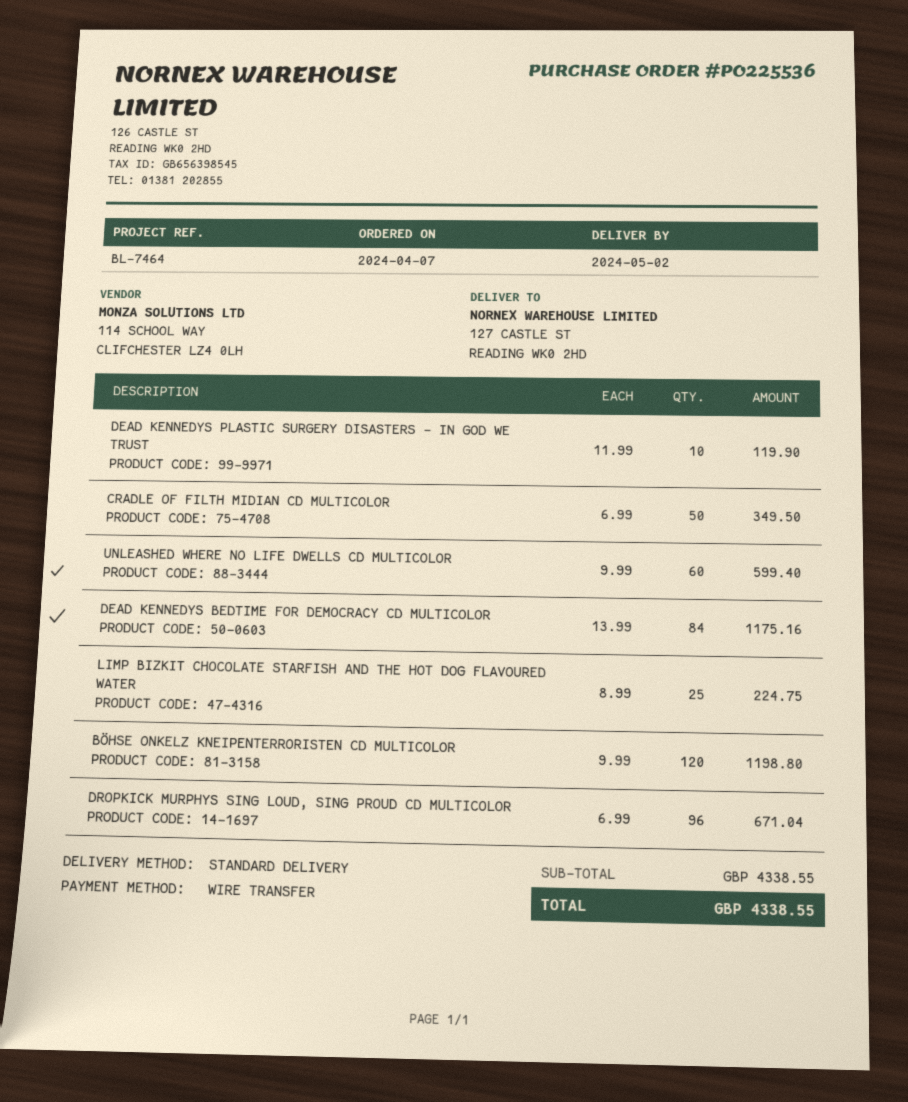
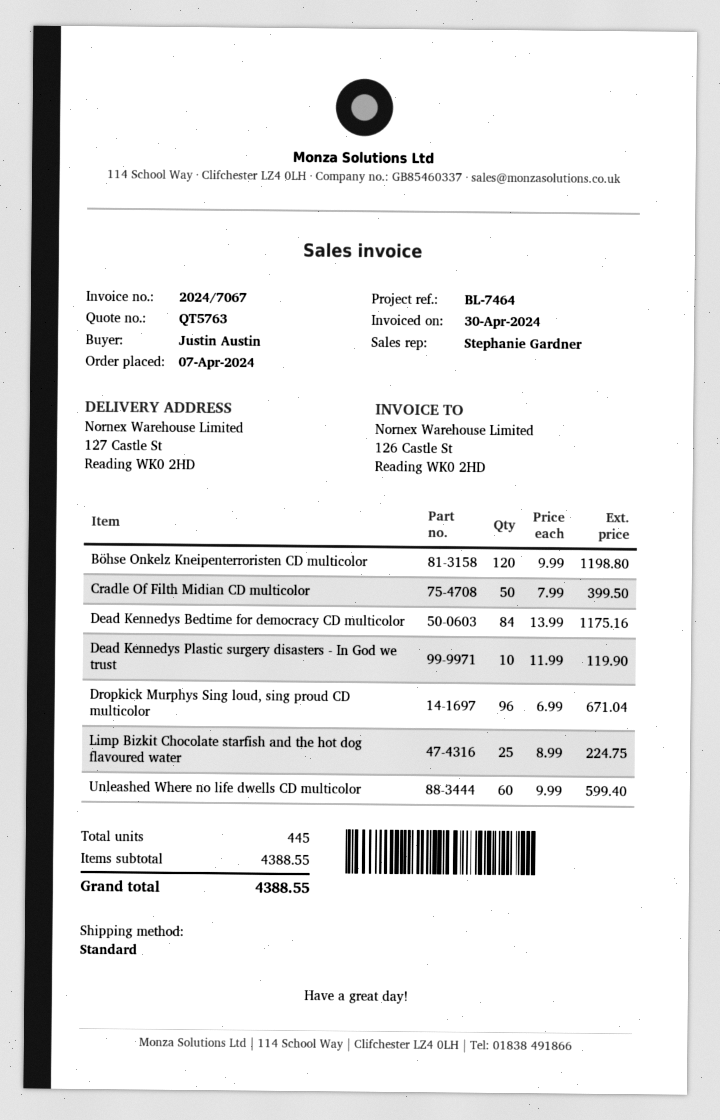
CRADLE OF FILTH MIDIAN CD MULTICOLOR: 50 x 6.99 = 349.50 -> 50 x 7.99 = 399.50
subtotal: 4338.55 -> 4388.55
total: 4338.55 -> 4388.55

